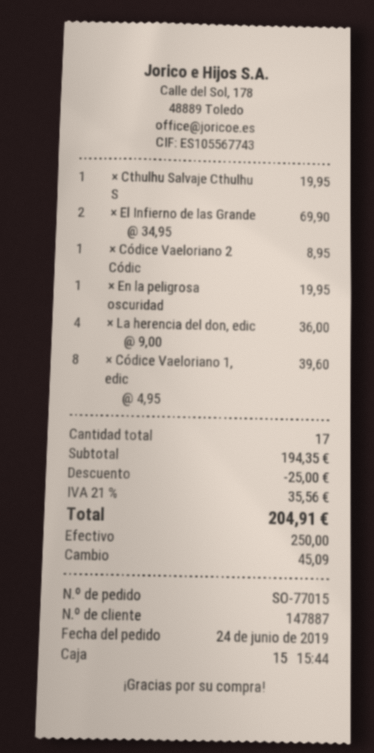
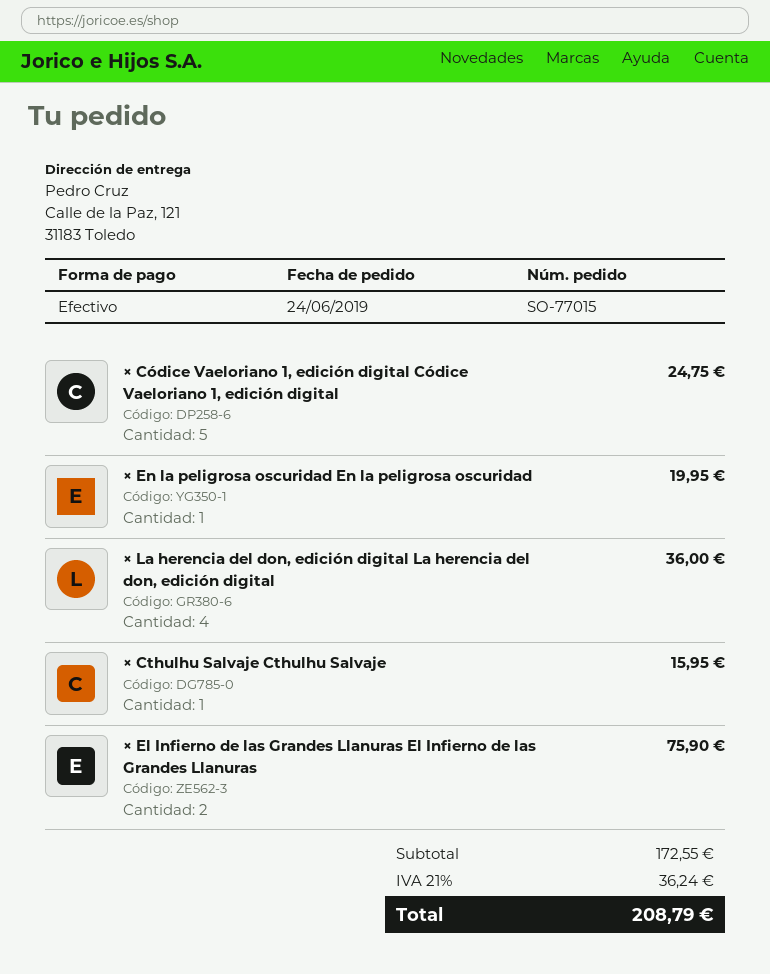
× Cthulhu Salvaje Cthulhu S: 1 for 19.95 -> 1 for 15.95
× El Infierno de las Grande: 2 for 69.90 -> 2 for 75.90
× Códice Vaeloriano 2 Códic: 1 for 8.95 -> none
× Códice Vaeloriano 1, edic: 8 for 39.60 -> 5 for 24.75
subtotal: 194.35 -> 172.55
discount: 25.00 -> none
tax: 21% = 35.56 -> 21% = 36.24
total: 204.91 -> 208.79

